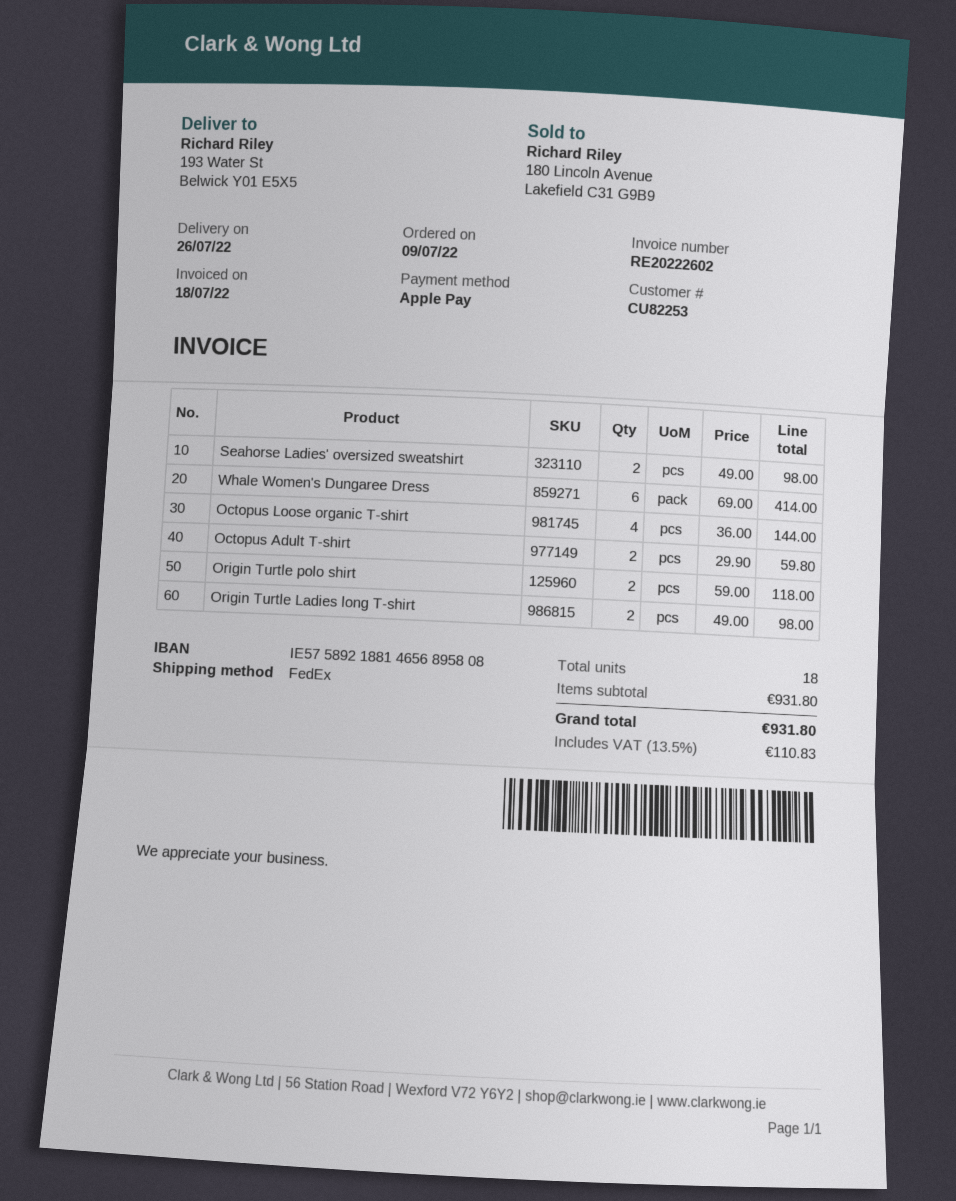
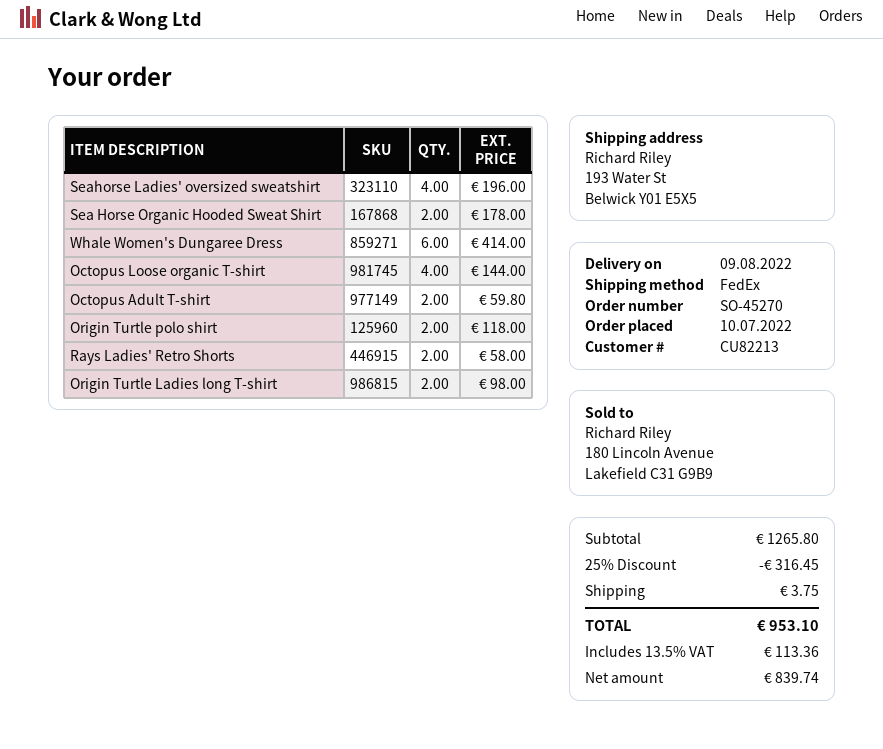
order date: 2022-07-09 -> 2022-07-10
delivery date: 2022-07-26 -> 2022-08-09
customer number: CU82253 -> CU82213
Seahorse Ladies' oversized sweatshirt: 2 for 98.00 -> 4 for 196.00
Sea Horse Organic Hooded Sweat Shirt: none -> 2 for 178.00
Rays Ladies' Retro Shorts: none -> 2 for 58.00
subtotal: 931.80 -> 1265.80
discount: none -> 25% = 316.45
shipping: none -> 3.75
tax: 13.5% = 110.83 -> 13.5% = 113.36
total: 931.80 -> 953.10

